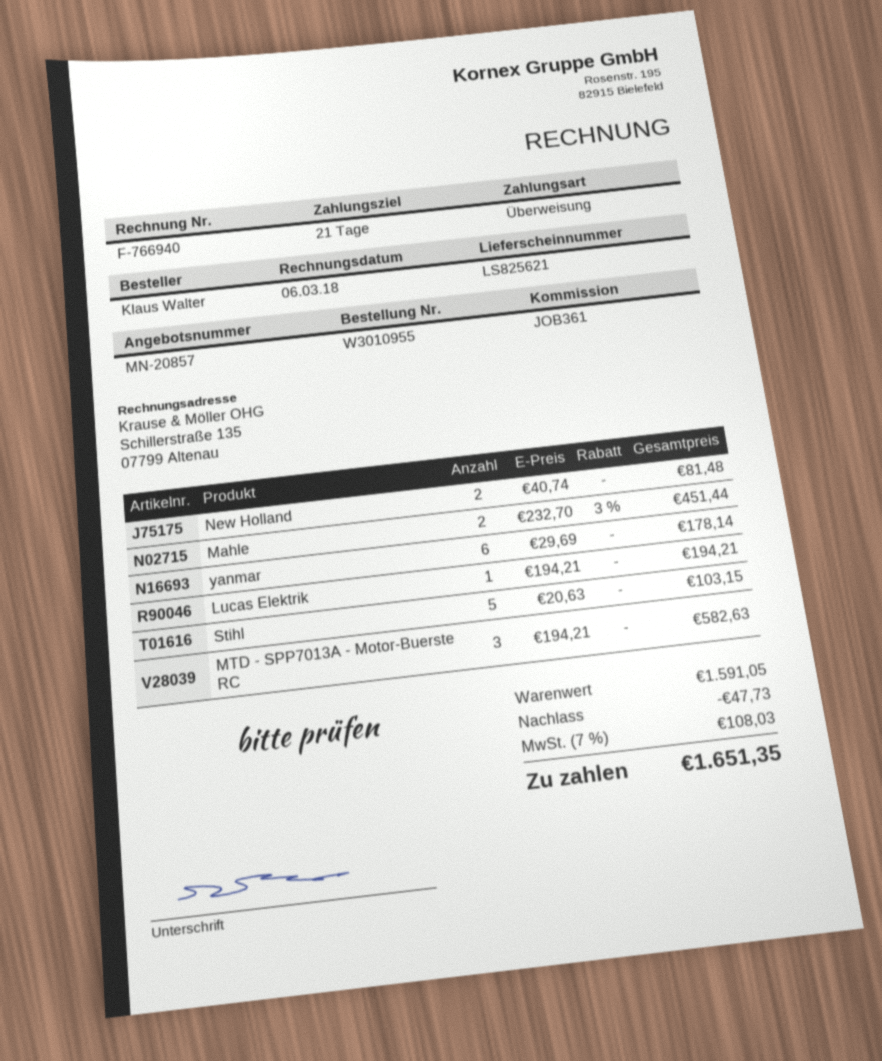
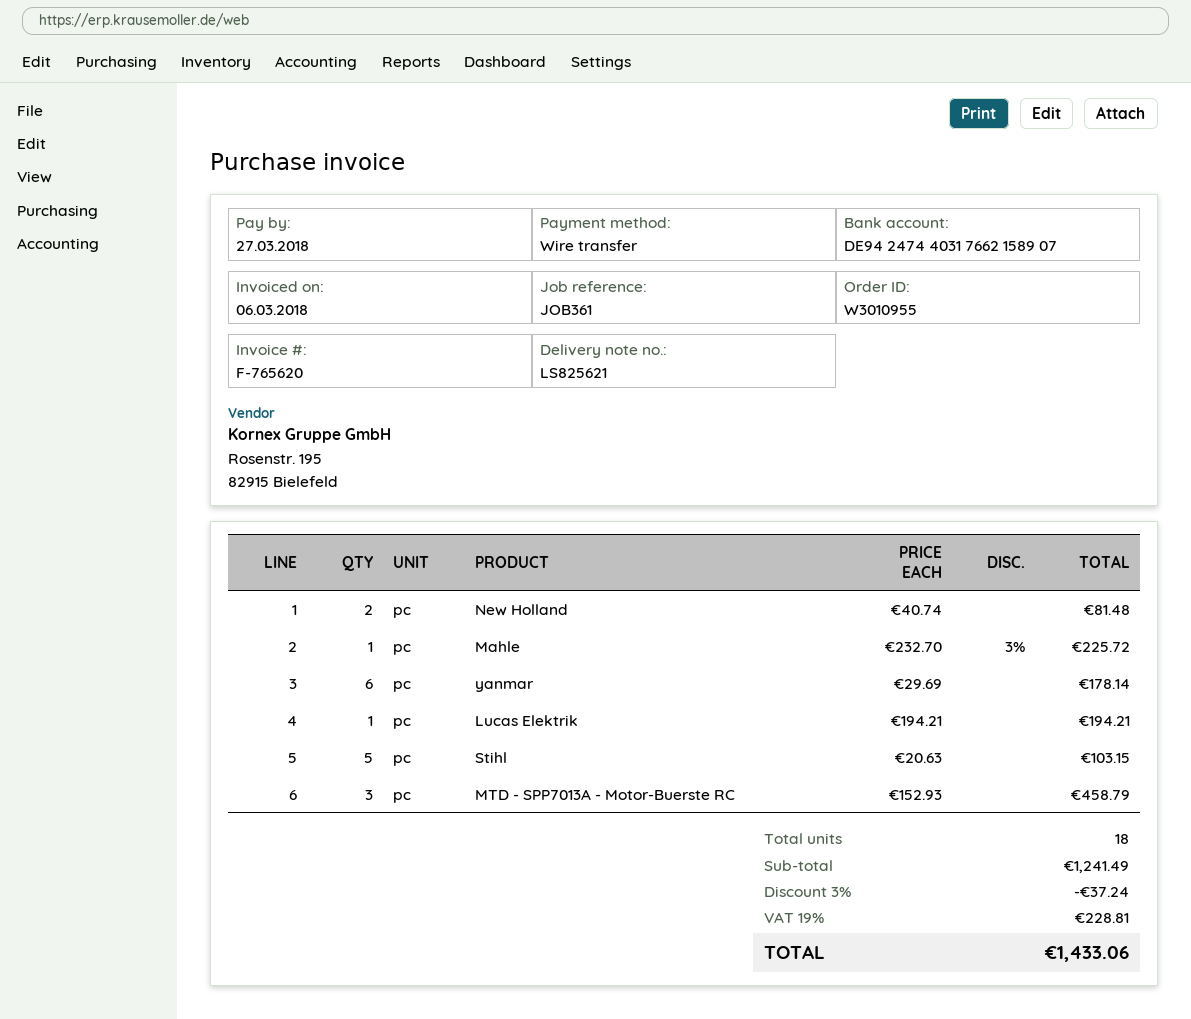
invoice number: F-766940 -> F-765620
Mahle: 2 x 232.70 - 3% = 451.44 -> 1 x 232.70 - 3% = 225.72
MTD - SPP7013A - Motor-Buerste RC: 3 x 194.21 = 582.63 -> 3 x 152.93 = 458.79
subtotal: 1591.05 -> 1241.49
discount: 47.73 -> 37.24
tax: 7% = 108.03 -> 19% = 228.81
total: 1651.35 -> 1433.06

